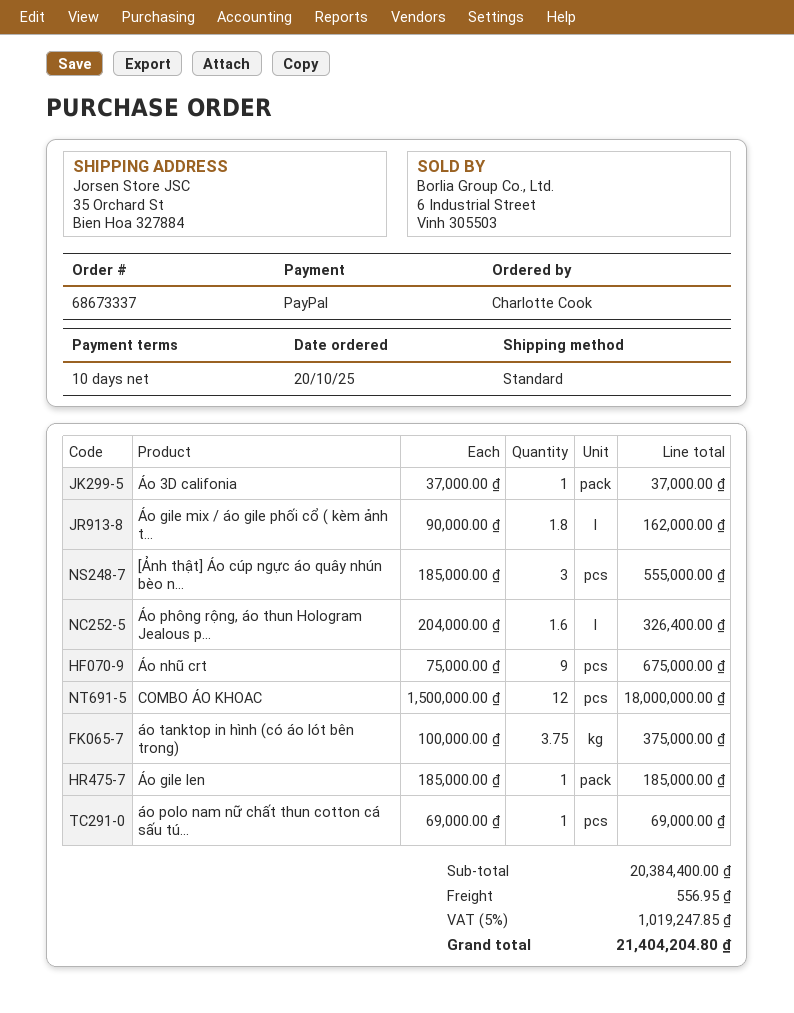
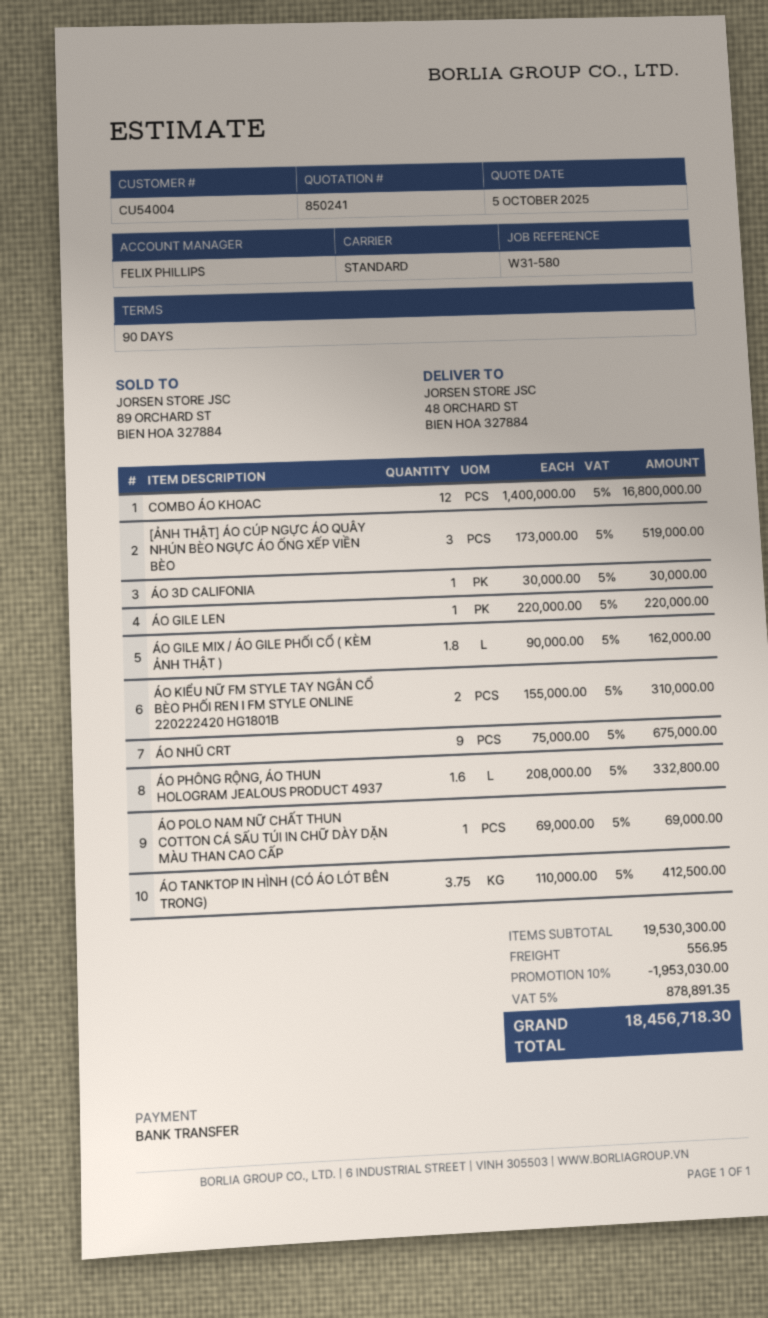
payment terms: 10 days -> 90 days
payment method: PayPal -> bank transfer
ship to: 35 Orchard St, Bien Hoa 327884 -> 48 ORCHARD ST, BIEN HOA 327884
Áo 3D califonia: 1 x 37000.00 = 37000.00 -> 1 x 30000.00 = 30000.00
[Ảnh thật] Áo cúp ngực áo quây nhún bèo n...: 3 x 185000.00 = 555000.00 -> 3 x 173000.00 = 519000.00
Áo phông rộng, áo thun Hologram Jealous p...: 1.6 x 204000.00 = 326400.00 -> 1.6 x 208000.00 = 332800.00
COMBO ÁO KHOAC: 12 x 1500000.00 = 18000000.00 -> 12 x 1400000.00 = 16800000.00
áo tanktop in hình (có áo lót bên trong): 3.75 x 100000.00 = 375000.00 -> 3.75 x 110000.00 = 412500.00
Áo gile len: 1 x 185000.00 = 185000.00 -> 1 x 220000.00 = 220000.00
ÁO KIỂU NỮ FM STYLE TAY NGẮN CỔ BÈO PHỐI REN I FM STYLE ONLINE 220222420 HG1801B: none -> 2 x 155000.00 = 310000.00
subtotal: 20384400.00 -> 19530300.00
discount: none -> 10% = 1953030.00
tax: 5% = 1019247.85 -> 5% = 878891.35
total: 21404204.80 -> 18456718.30

